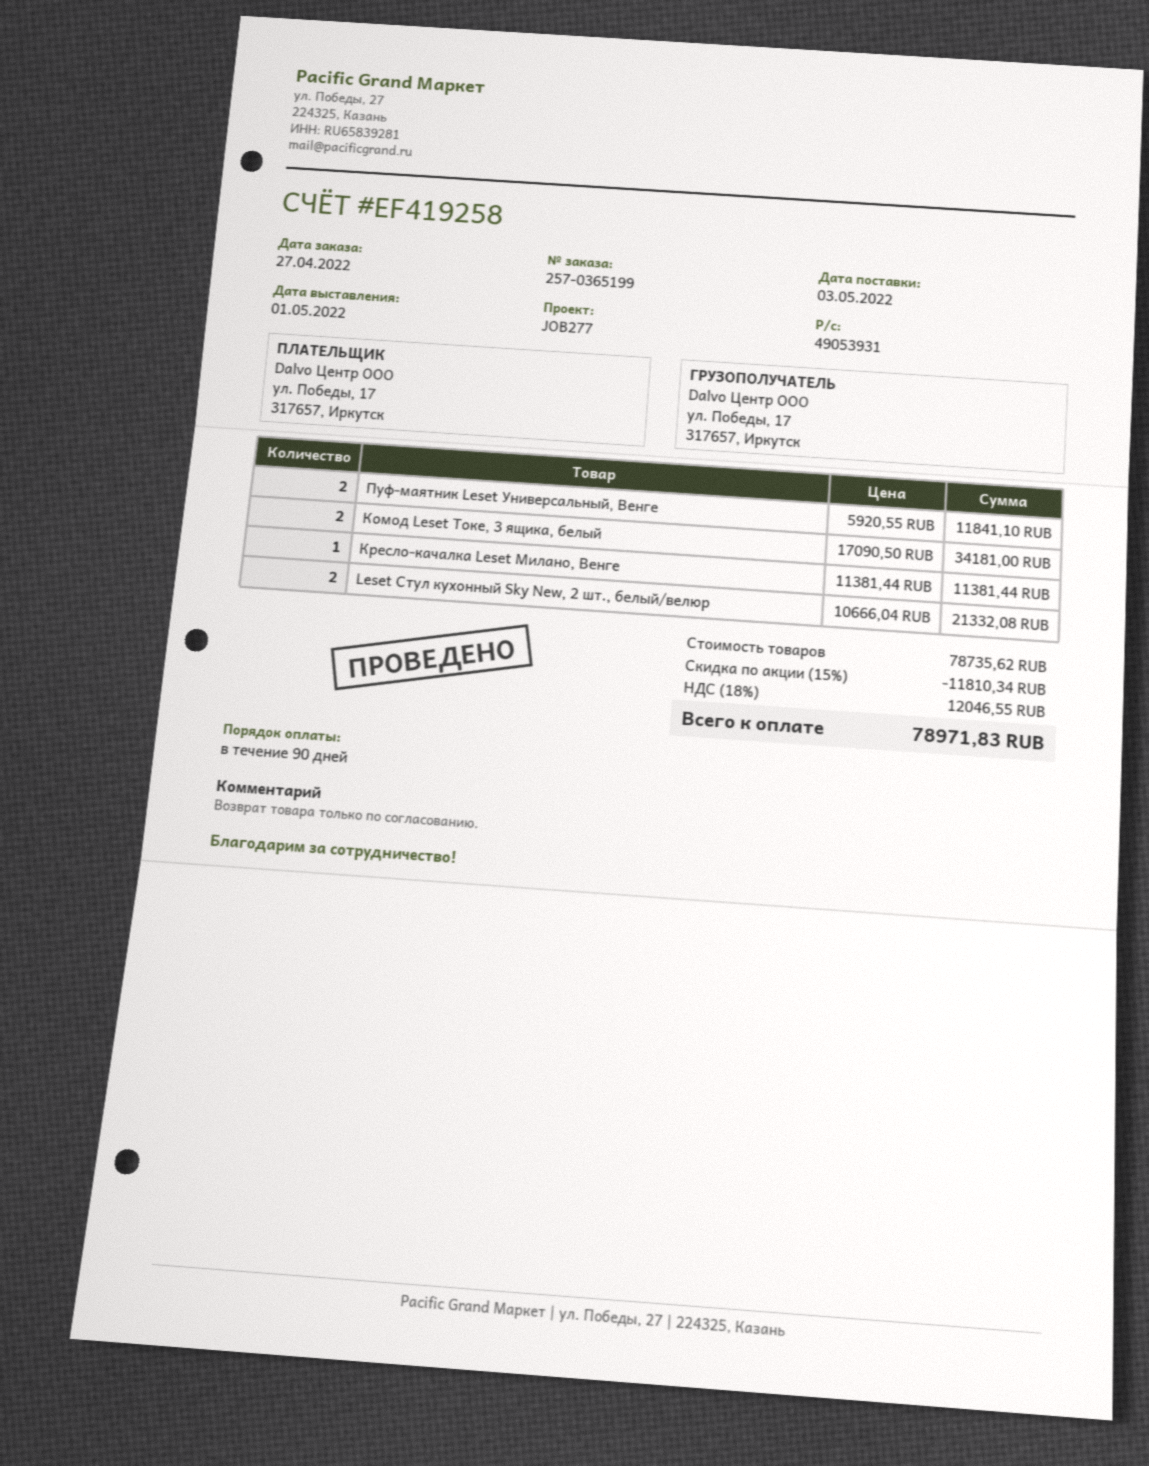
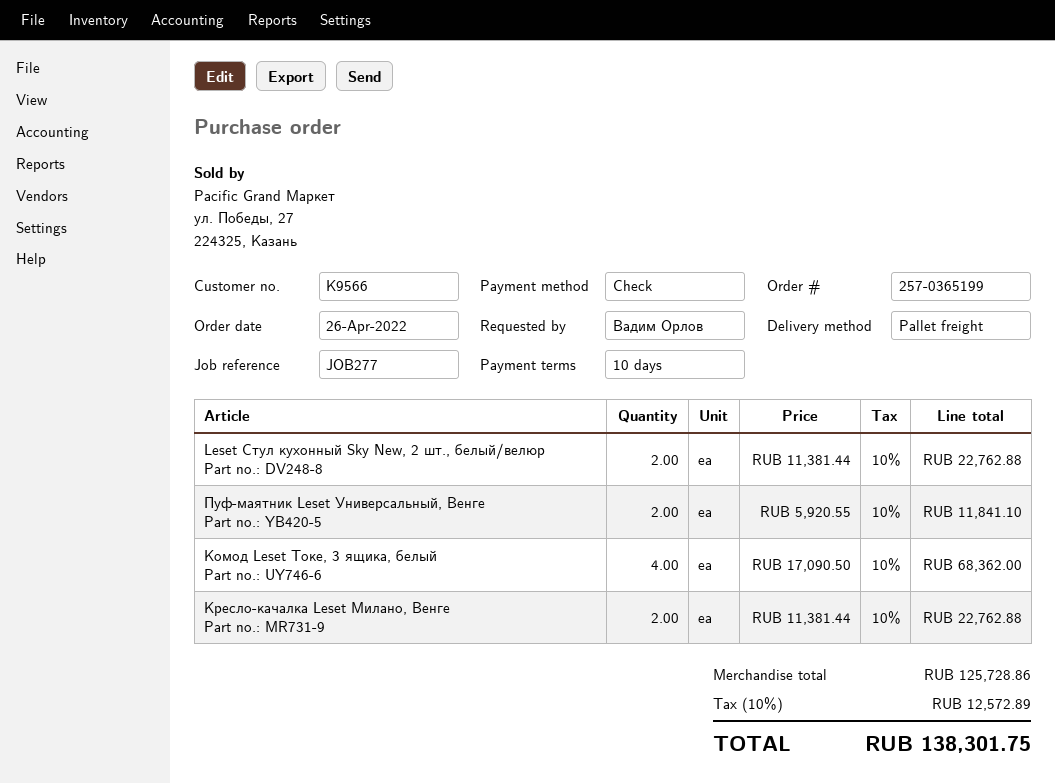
order date: 2022-04-27 -> 2022-04-26
payment terms: 90 days -> 10 days
Комод Leset Токе, 3 ящика, белый: 2 x 17090.50 = 34181.00 -> 4 x 17090.50 = 68362.00
Кресло-качалка Leset Милано, Венге: 1 x 11381.44 = 11381.44 -> 2 x 11381.44 = 22762.88
Leset Стул кухонный Sky New, 2 шт., белый/велюр: 2 x 10666.04 = 21332.08 -> 2 x 11381.44 = 22762.88
subtotal: 78735.62 -> 125728.86
discount: 15% = 11810.34 -> none
tax: 18% = 12046.55 -> 10% = 12572.89
total: 78971.83 -> 138301.75

